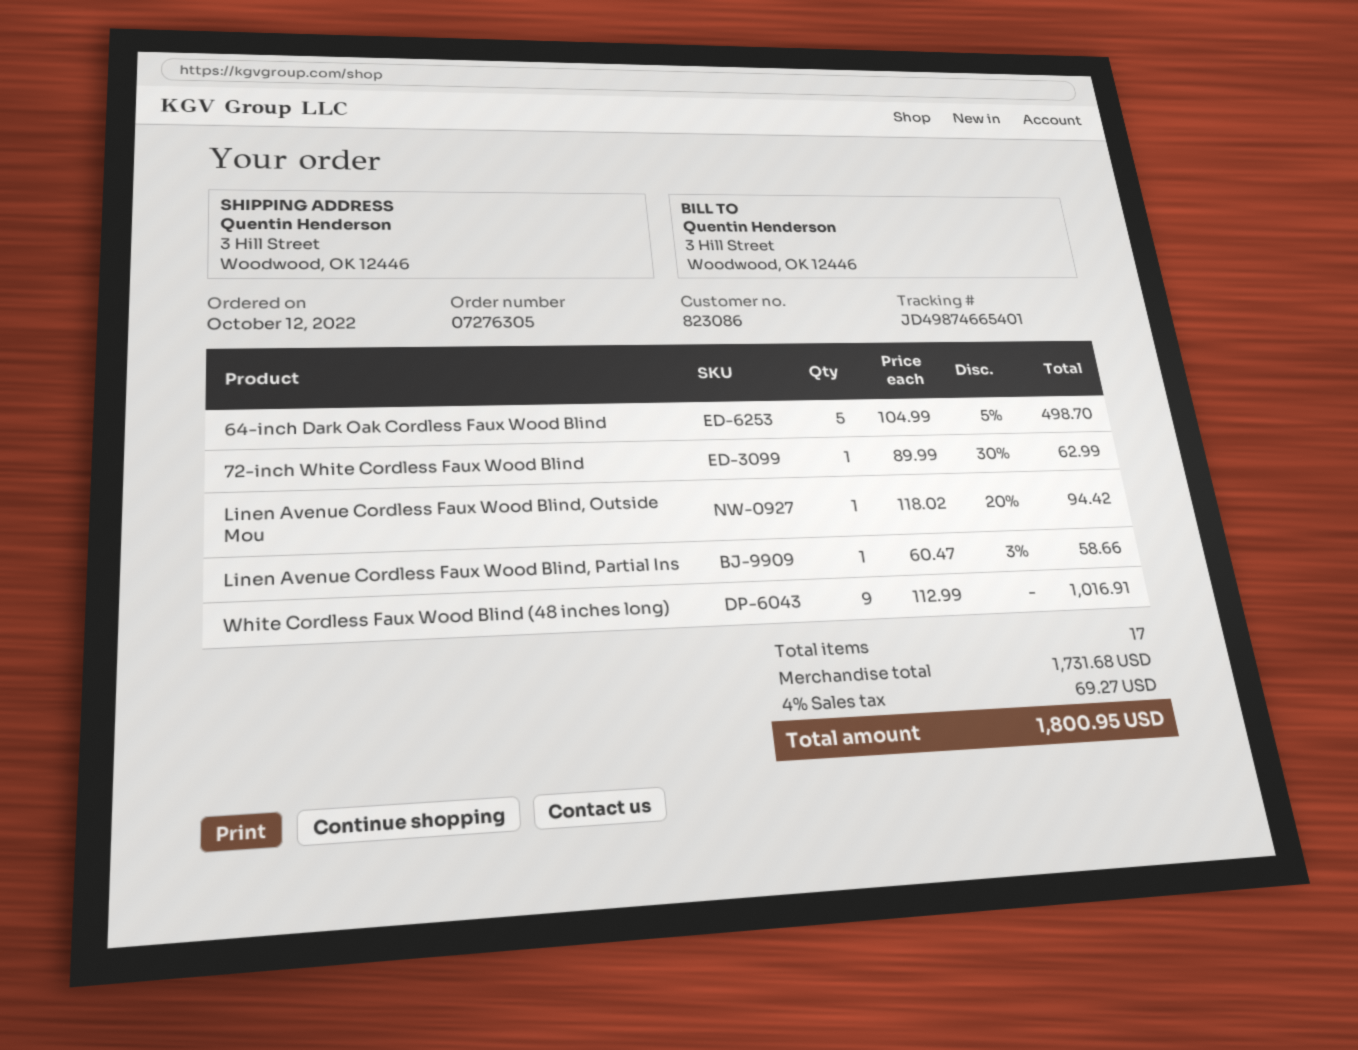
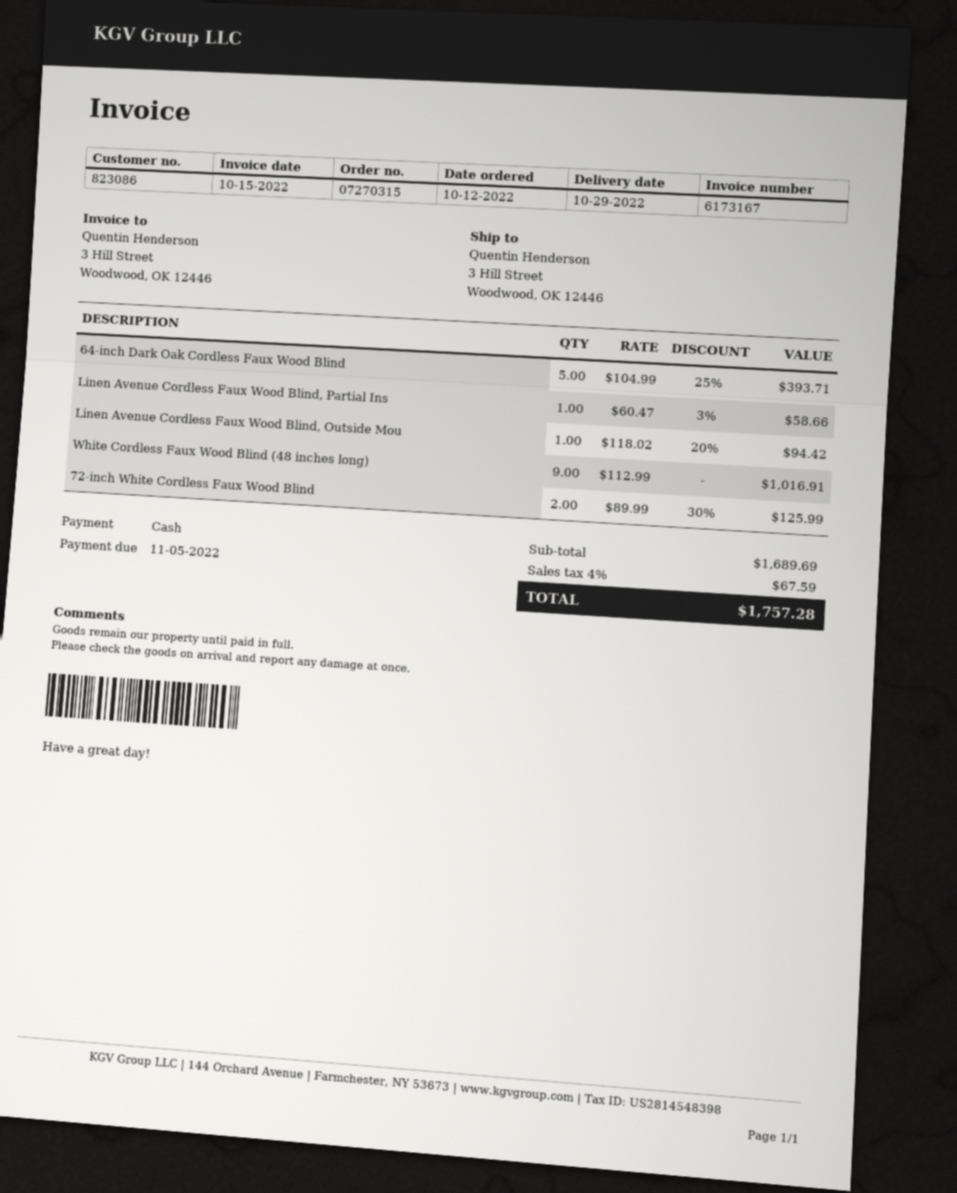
order number: 07276305 -> 07270315
64-inch Dark Oak Cordless Faux Wood Blind: 5 x 104.99 - 5% = 498.70 -> 5 x 104.99 - 25% = 393.71
72-inch White Cordless Faux Wood Blind: 1 x 89.99 - 30% = 62.99 -> 2 x 89.99 - 30% = 125.99
subtotal: 1731.68 -> 1689.69
tax: 4% = 69.27 -> 4% = 67.59
total: 1800.95 -> 1757.28

